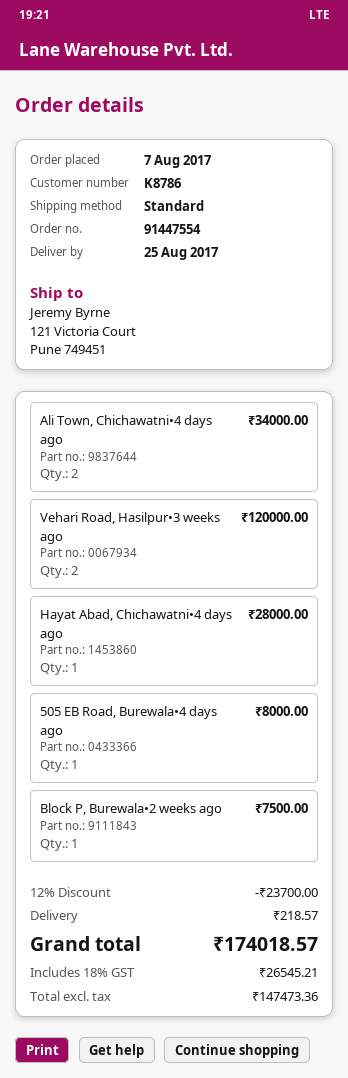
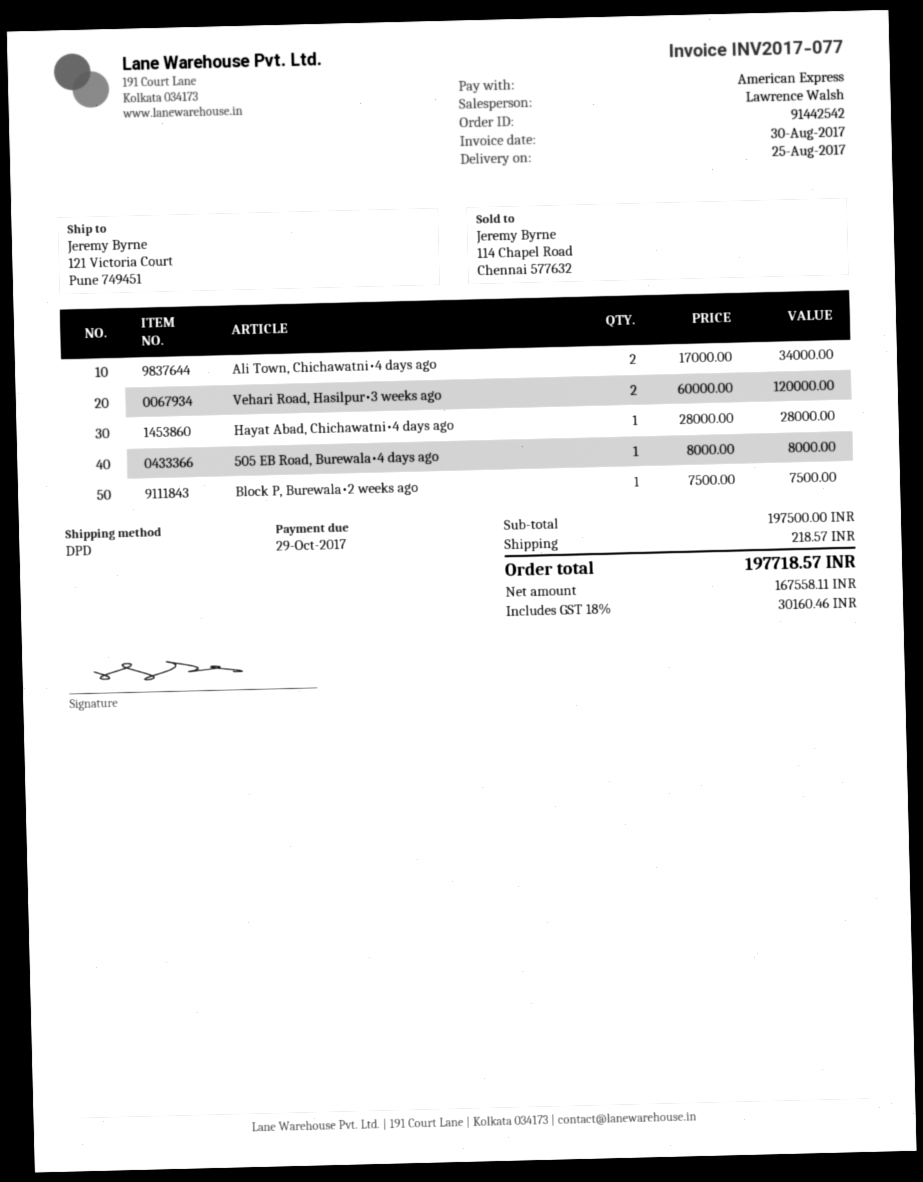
order number: 91447554 -> 91442542
shipping method: standard -> DPD
discount: 12% = 23700.00 -> none
net: 147473.36 -> 167558.11
tax: 18% = 26545.21 -> 18% = 30160.46
total: 174018.57 -> 197718.57

